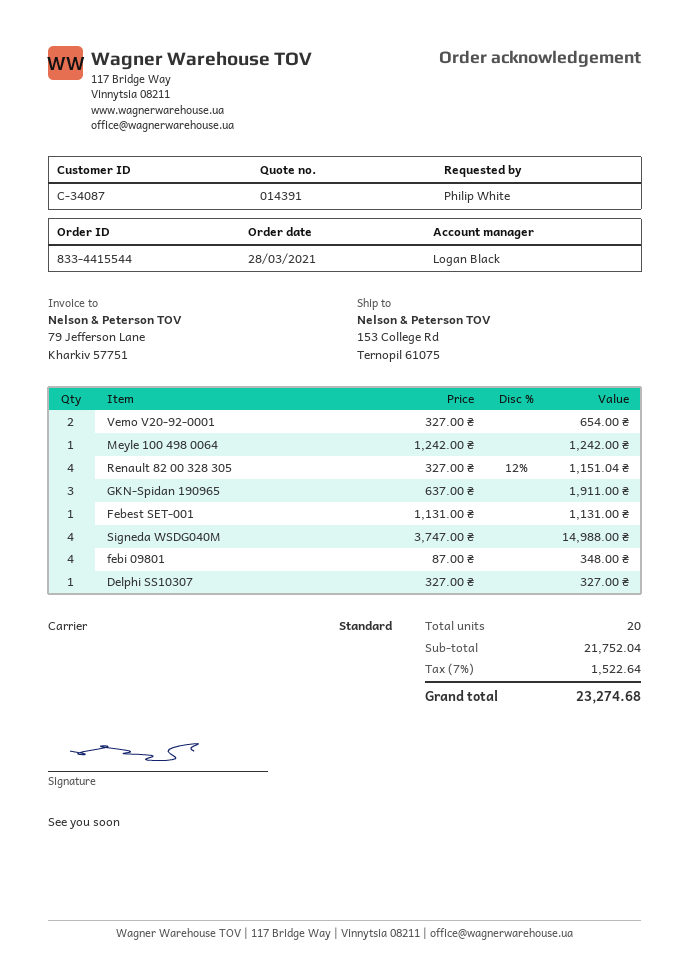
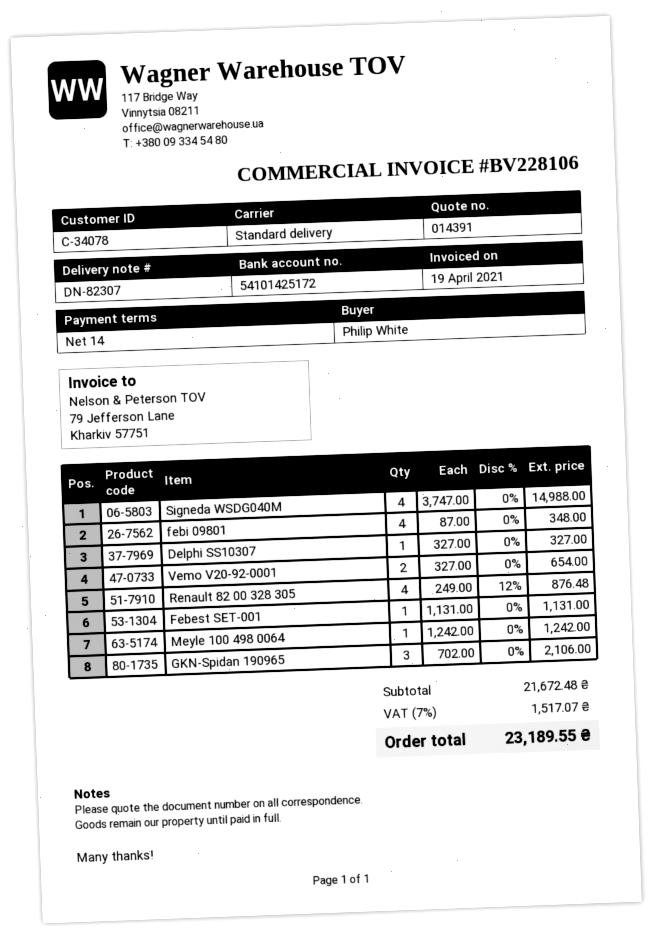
customer number: C-34087 -> C-34078
Renault 82 00 328 305: 4 x 327.00 - 12% = 1151.04 -> 4 x 249.00 - 12% = 876.48
GKN-Spidan 190965: 3 x 637.00 = 1911.00 -> 3 x 702.00 = 2106.00
subtotal: 21752.04 -> 21672.48
tax: 7% = 1522.64 -> 7% = 1517.07
total: 23274.68 -> 23189.55

